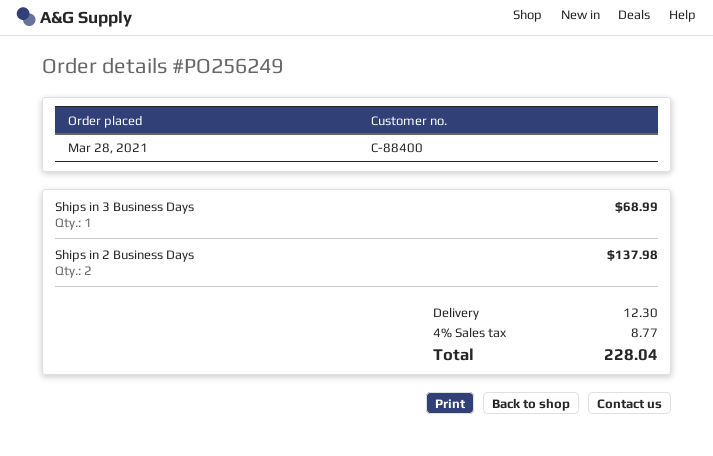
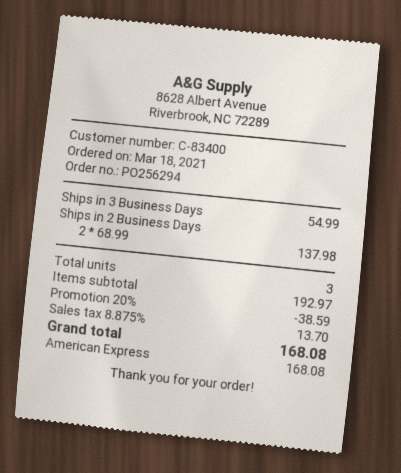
order number: PO256249 -> PO256294
order date: 2021-03-28 -> 2021-03-18
customer number: C-88400 -> C-83400
Ships in 3 Business Days: 1 for 68.99 -> 1 for 54.99
discount: none -> 20% = 38.59
shipping: 12.30 -> none
tax: 4% = 8.77 -> 8.875% = 13.70
total: 228.04 -> 168.08

